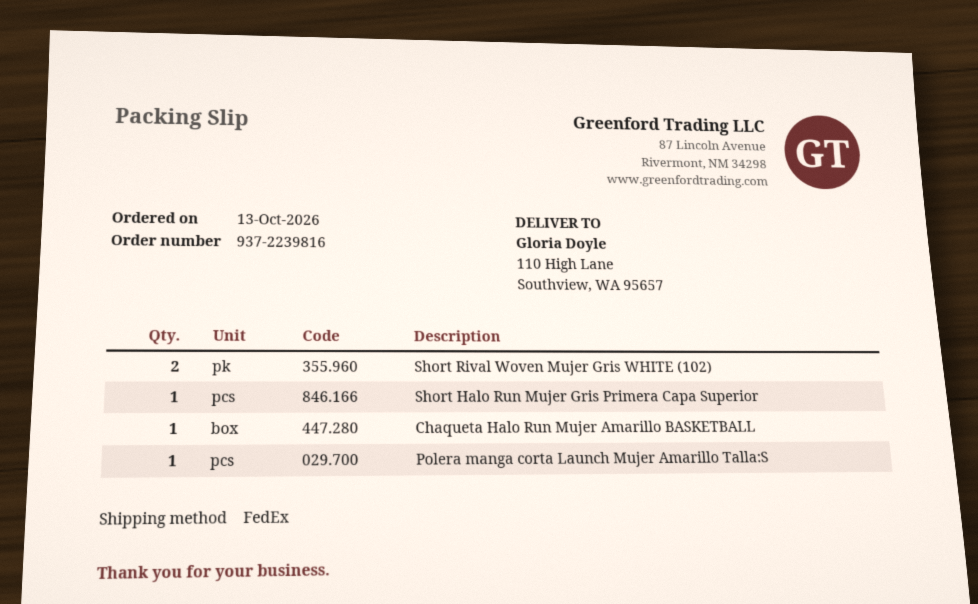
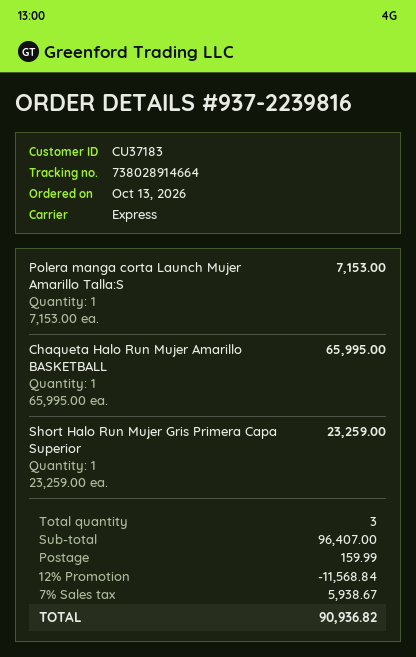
shipping method: FedEx -> express
Short Rival Woven Mujer Gris WHITE (102): 2 -> none

